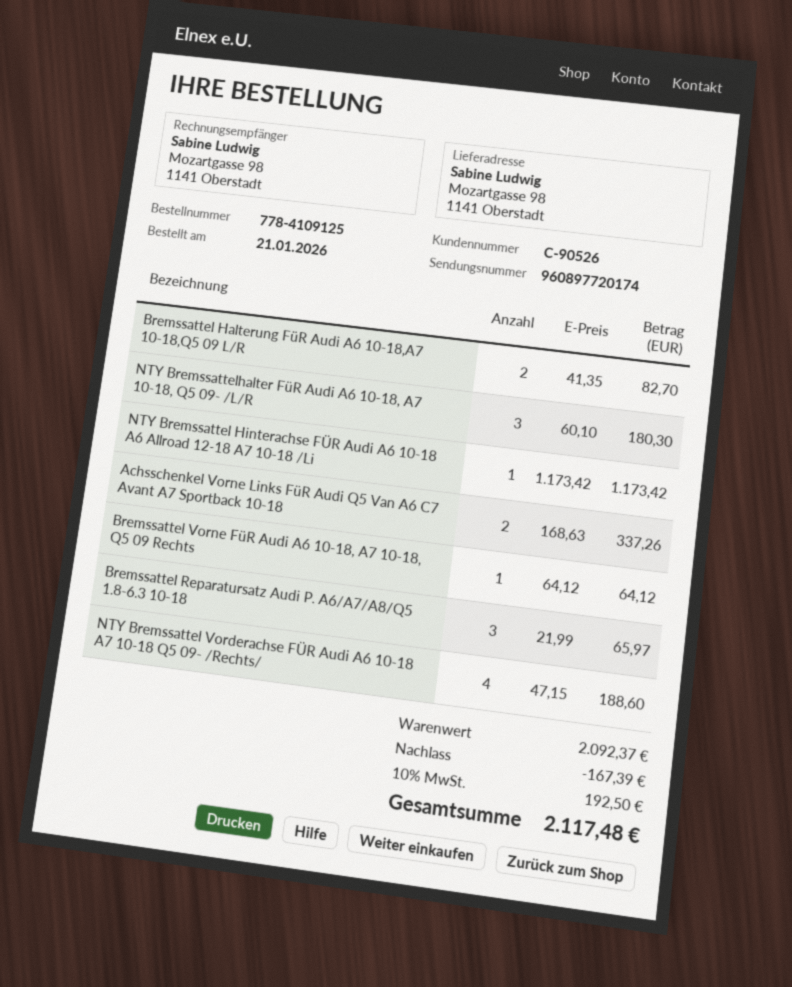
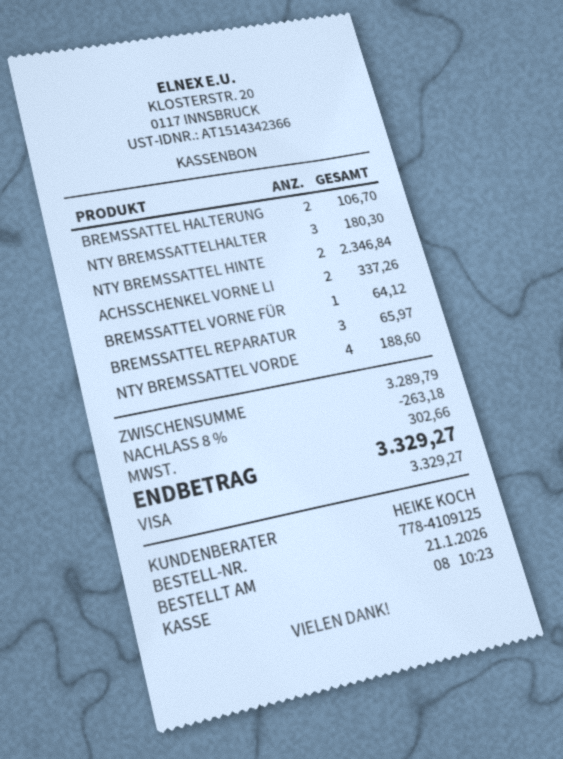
Bremssattel Halterung FüR Audi A6 10-18,A7 10-18,Q5 09 L/R: 2 for 82.70 -> 2 for 106.70
NTY Bremssattel Hinterachse FÜR Audi A6 10-18 A6 Allroad 12-18 A7 10-18 /Li: 1 for 1173.42 -> 2 for 2346.84
subtotal: 2092.37 -> 3289.79
discount: 167.39 -> 263.18
tax: 192.50 -> 302.66
total: 2117.48 -> 3329.27

